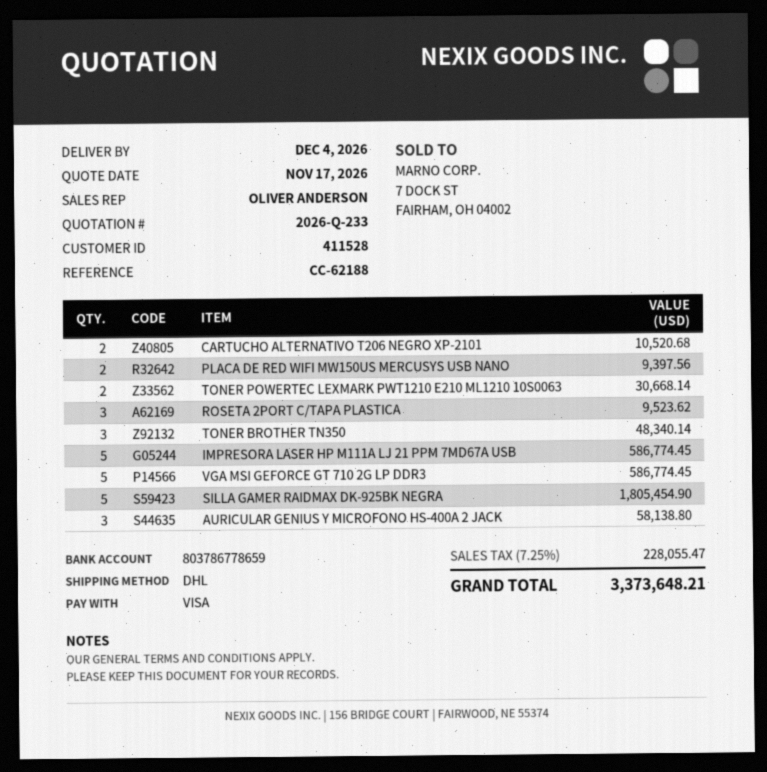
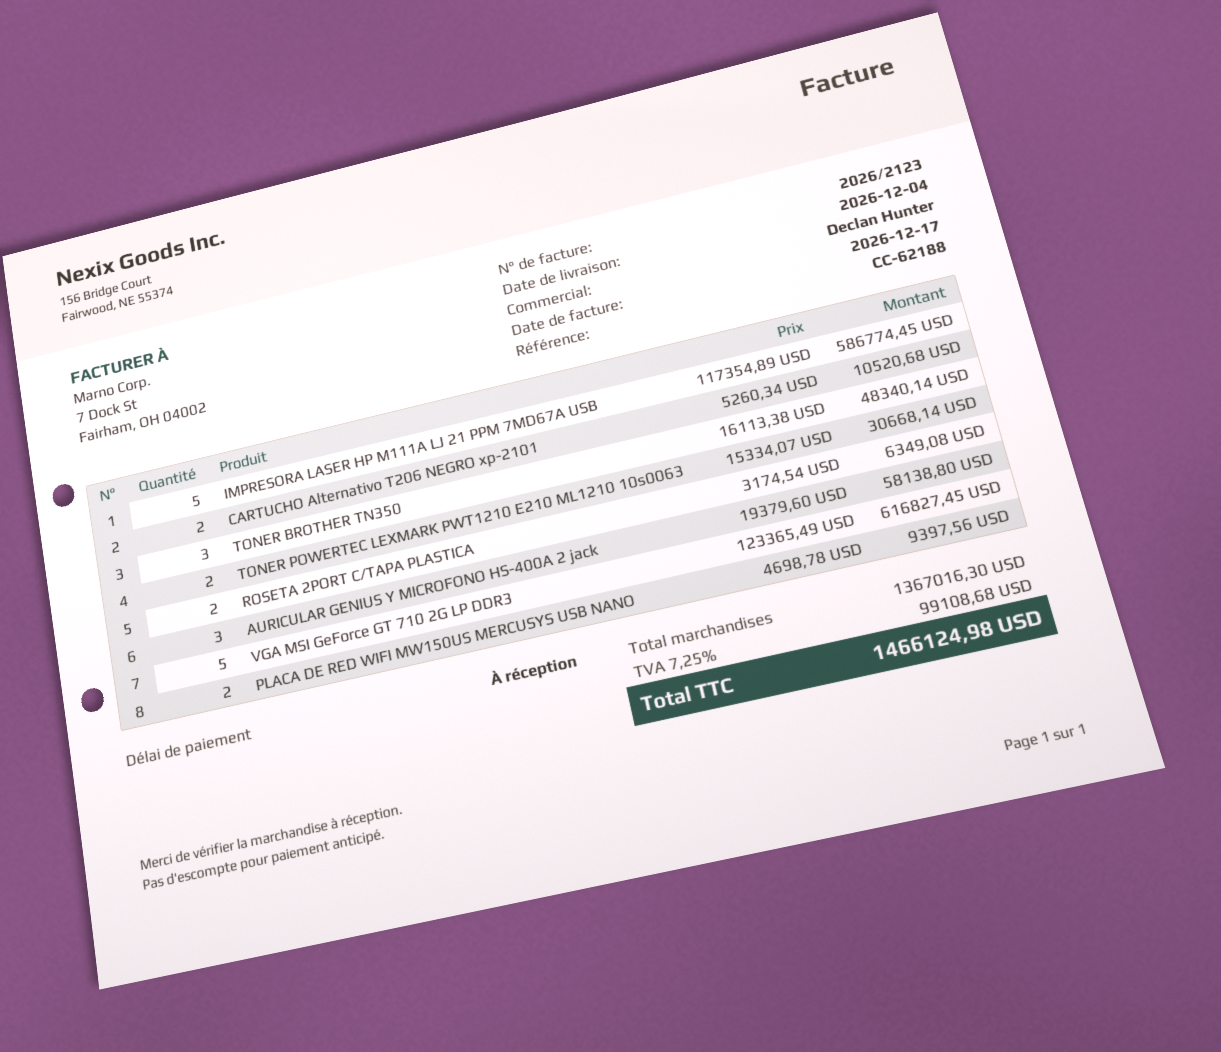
sales rep: OLIVER ANDERSON -> Declan Hunter
ROSETA 2PORT C/TAPA PLASTICA: 3 for 9523.62 -> 2 for 6349.08
VGA MSI GEFORCE GT 710 2G LP DDR3: 5 for 586774.45 -> 5 for 616827.45
SILLA GAMER RAIDMAX DK-925BK NEGRA: 5 for 1805454.90 -> none
tax: 7.25% = 228055.47 -> 7.25% = 99108.68
total: 3373648.21 -> 1466124.98

